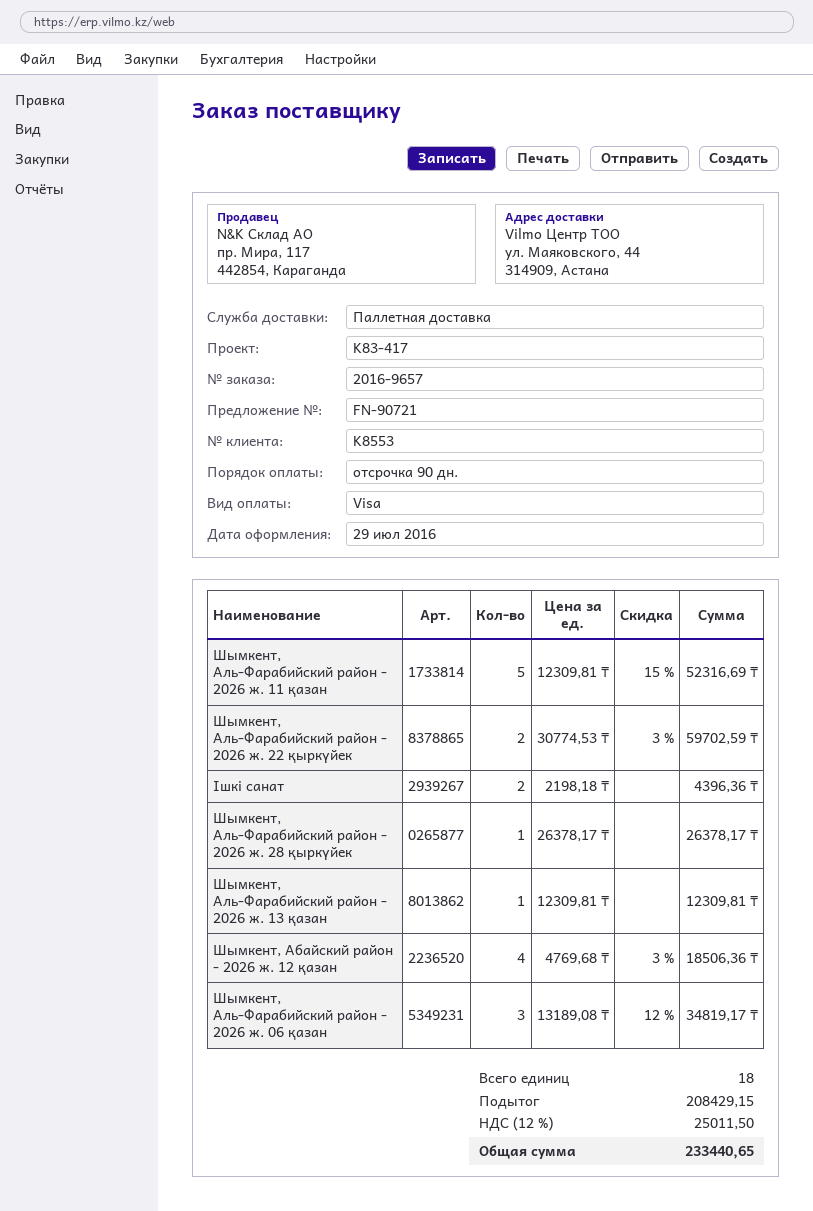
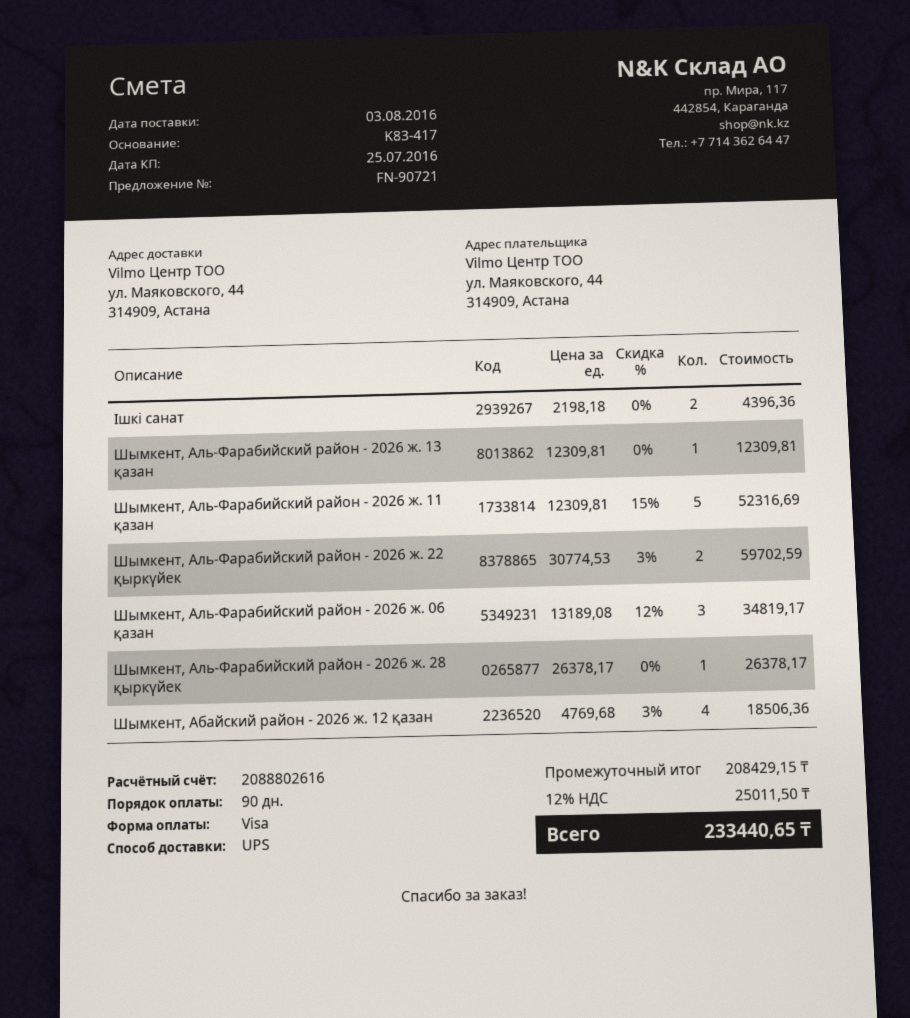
shipping method: pallet freight -> UPS

